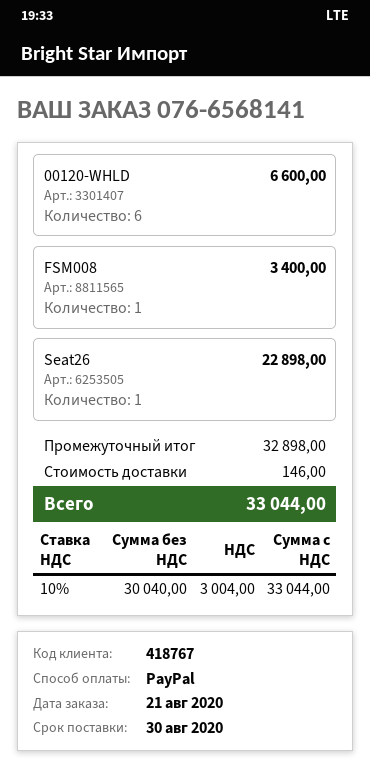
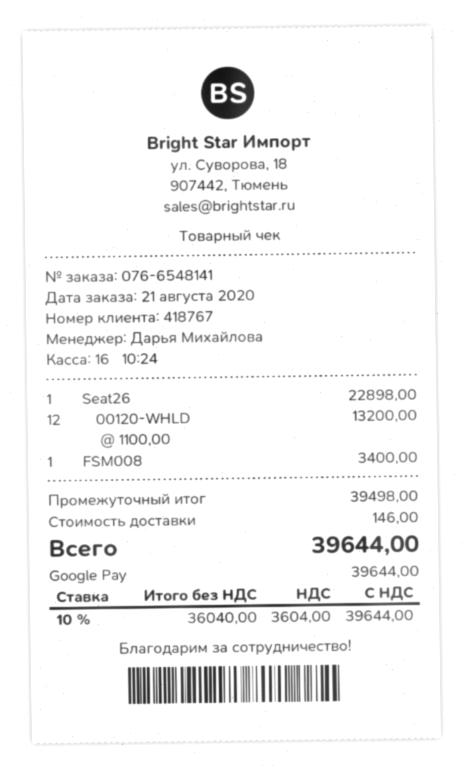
order number: 076-6568141 -> 076-6548141
payment method: PayPal -> Google Pay
00120-WHLD: 6 for 6600.00 -> 12 for 13200.00
subtotal: 32898.00 -> 39498.00
net: 30040.00 -> 36040.00
tax: 10% = 3004.00 -> 10% = 3604.00
total: 33044.00 -> 39644.00

